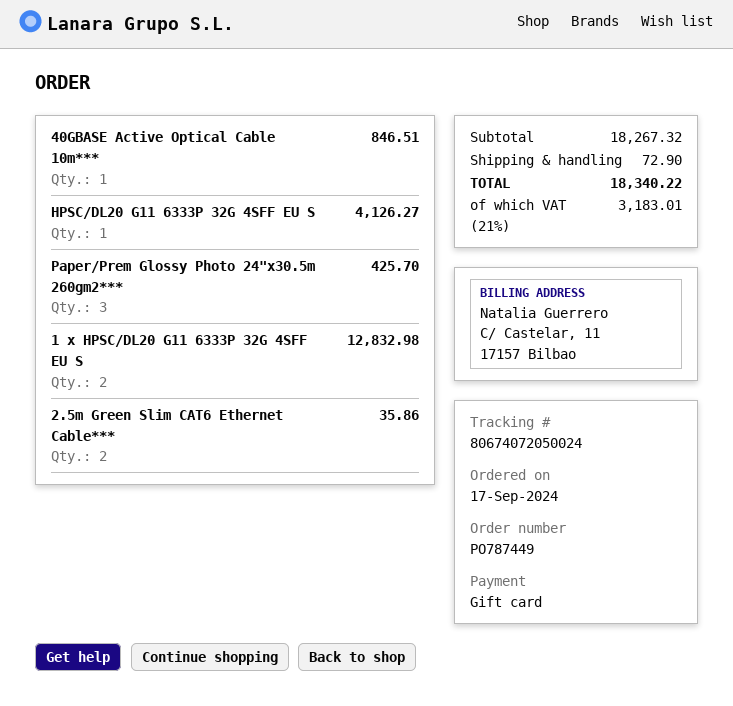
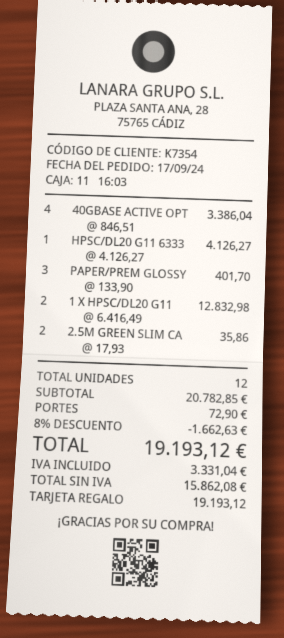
40GBASE Active Optical Cable 10m***: 1 for 846.51 -> 4 for 3386.04
Paper/Prem Glossy Photo 24"x30.5m 260gm2***: 3 for 425.70 -> 3 for 401.70
subtotal: 18267.32 -> 20782.85
discount: none -> 8% = 1662.63
tax: 3183.01 -> 3331.04
total: 18340.22 -> 19193.12

